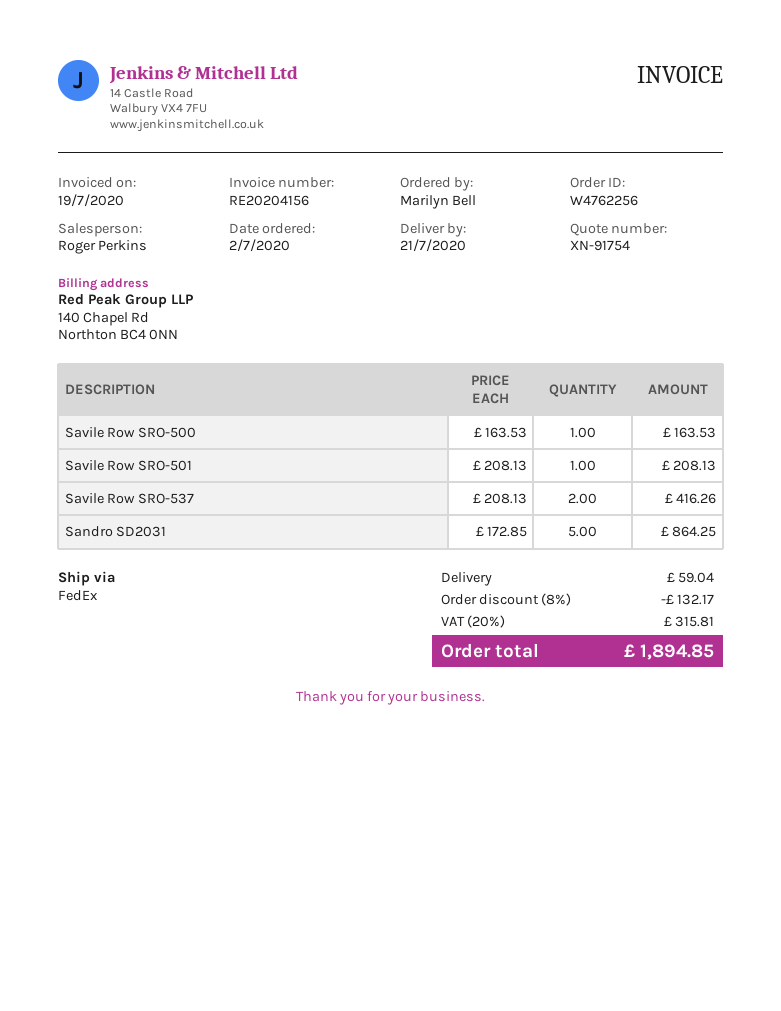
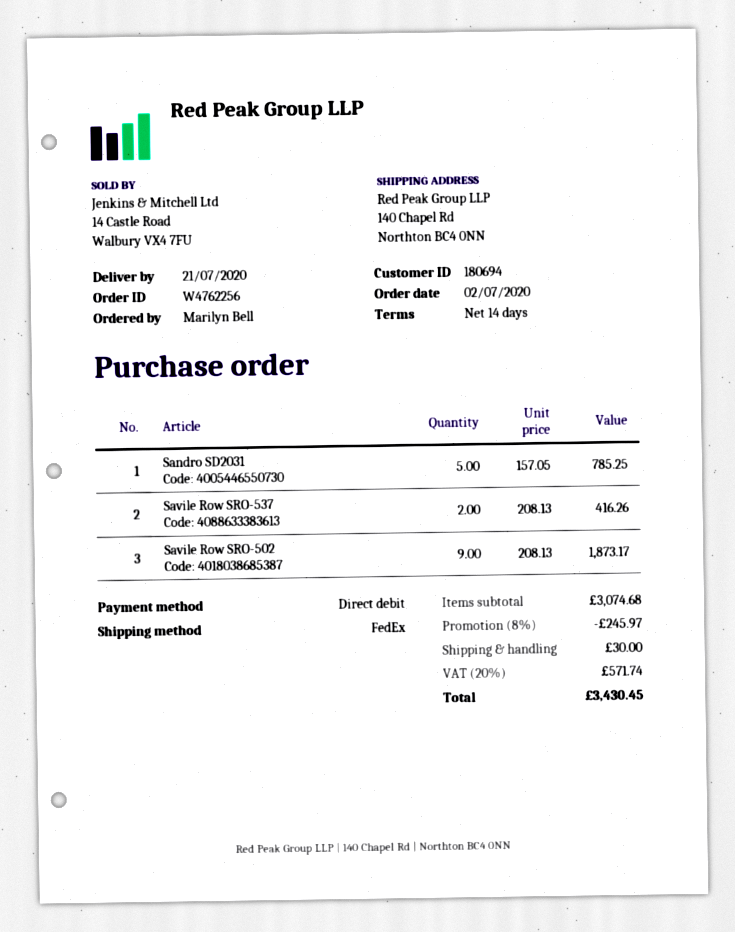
Savile Row SRO-500: 1 x 163.53 = 163.53 -> none
Savile Row SRO-501: 1 x 208.13 = 208.13 -> none
Sandro SD2031: 5 x 172.85 = 864.25 -> 5 x 157.05 = 785.25
Savile Row SRO-502: none -> 9 x 208.13 = 1873.17
discount: 8% = 132.17 -> 8% = 245.97
shipping: 59.04 -> 30.00
tax: 20% = 315.81 -> 20% = 571.74
total: 1894.85 -> 3430.45

